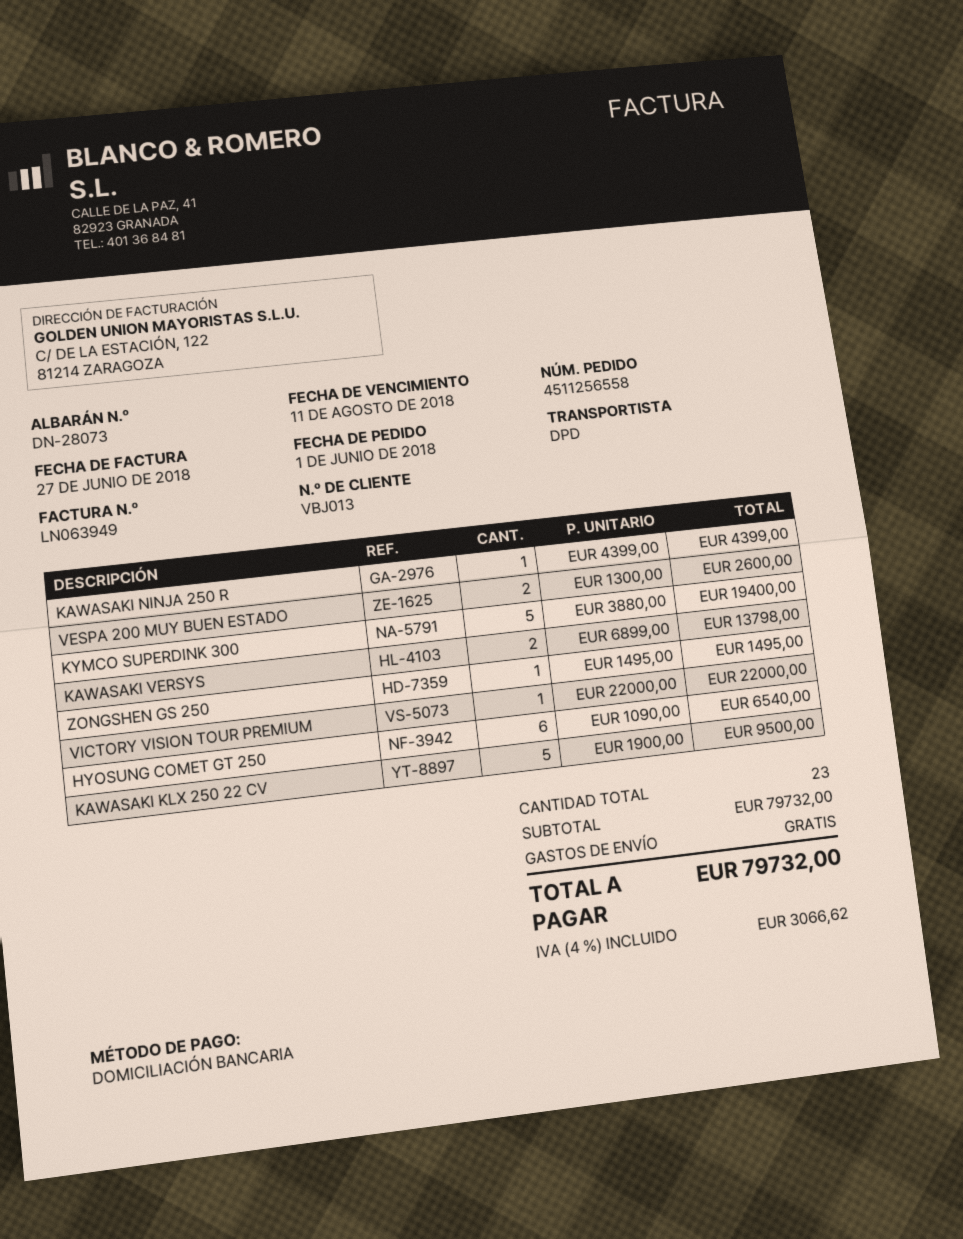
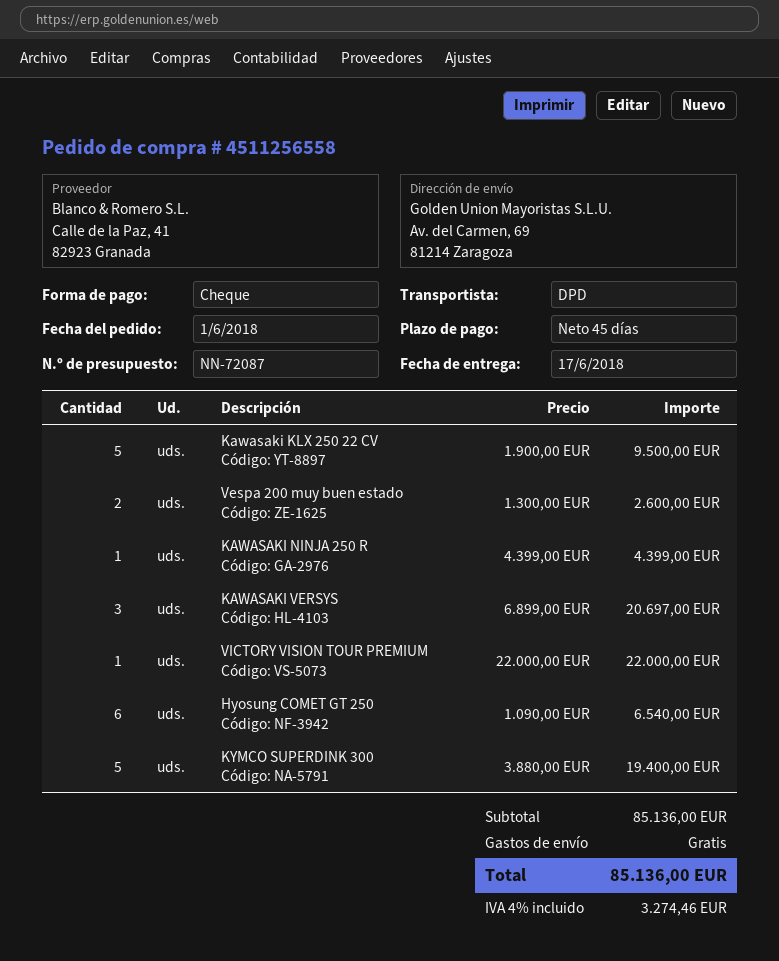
payment method: direct debit -> cheque
KAWASAKI VERSYS: 2 x 6899.00 = 13798.00 -> 3 x 6899.00 = 20697.00
ZONGSHEN GS 250: 1 x 1495.00 = 1495.00 -> none
subtotal: 79732.00 -> 85136.00
tax: 4% = 3066.62 -> 4% = 3274.46
total: 79732.00 -> 85136.00

